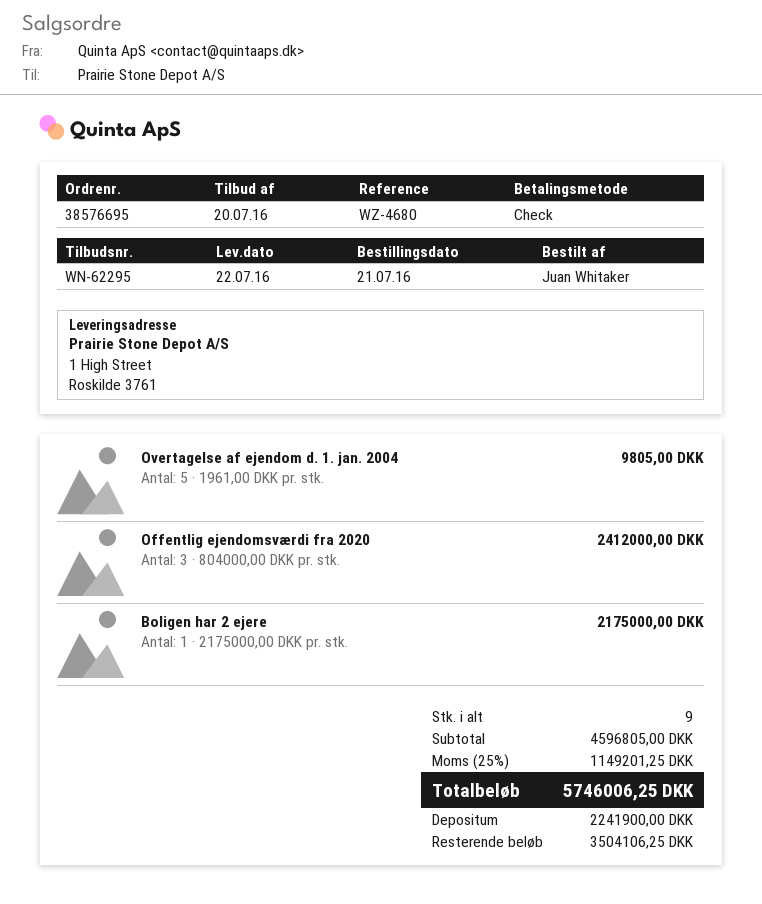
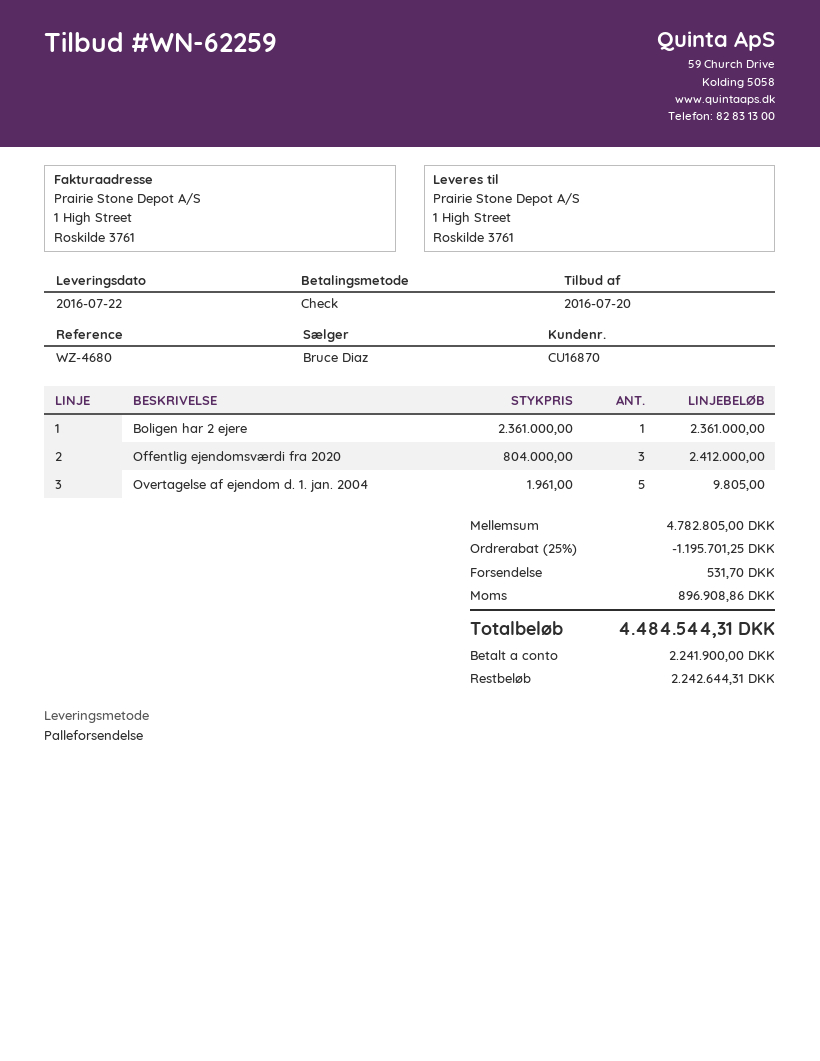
quote number: WN-62295 -> WN-62259
Boligen har 2 ejere: 1 x 2175000.00 = 2175000.00 -> 1 x 2361000.00 = 2361000.00
subtotal: 4596805.00 -> 4782805.00
discount: none -> 25% = 1195701.25
shipping: none -> 531.70
tax: 1149201.25 -> 896908.86
total: 5746006.25 -> 4484544.31
balance: 3504106.25 -> 2242644.31

